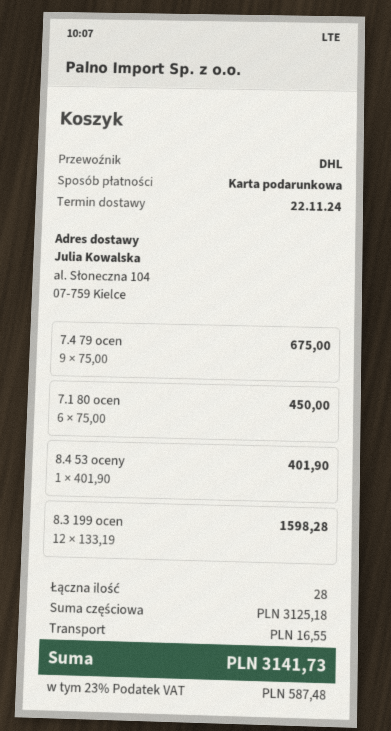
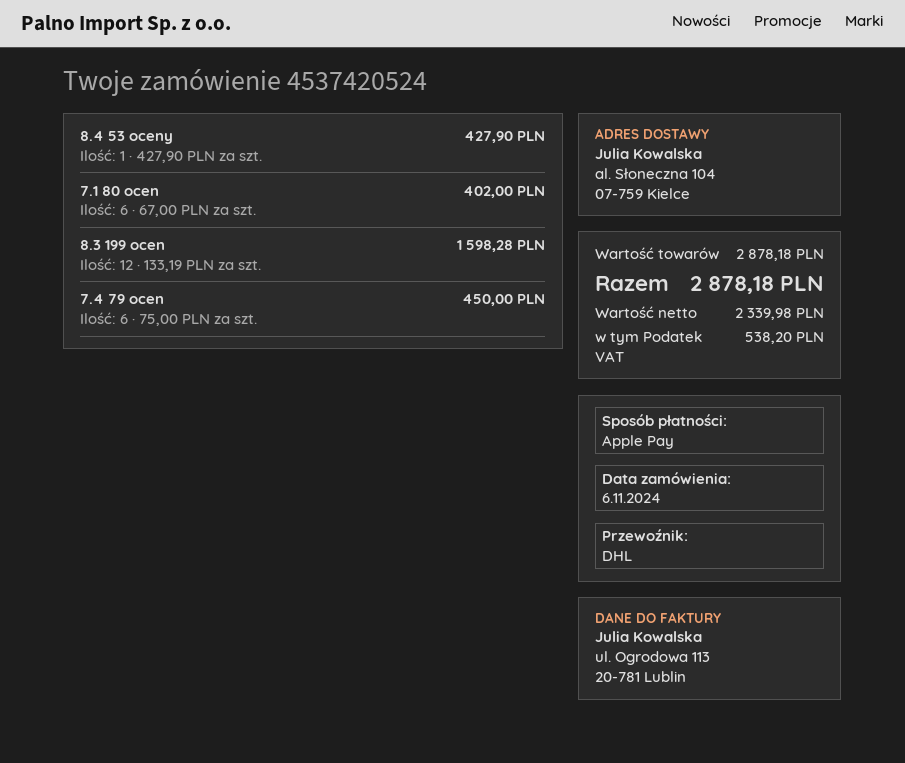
payment method: gift card -> Apple Pay
7.4 79 ocen: 9 x 75.00 = 675.00 -> 6 x 75.00 = 450.00
7.1 80 ocen: 6 x 75.00 = 450.00 -> 6 x 67.00 = 402.00
8.4 53 oceny: 1 x 401.90 = 401.90 -> 1 x 427.90 = 427.90
subtotal: 3125.18 -> 2878.18
shipping: 16.55 -> none
tax: 587.48 -> 538.20
total: 3141.73 -> 2878.18

